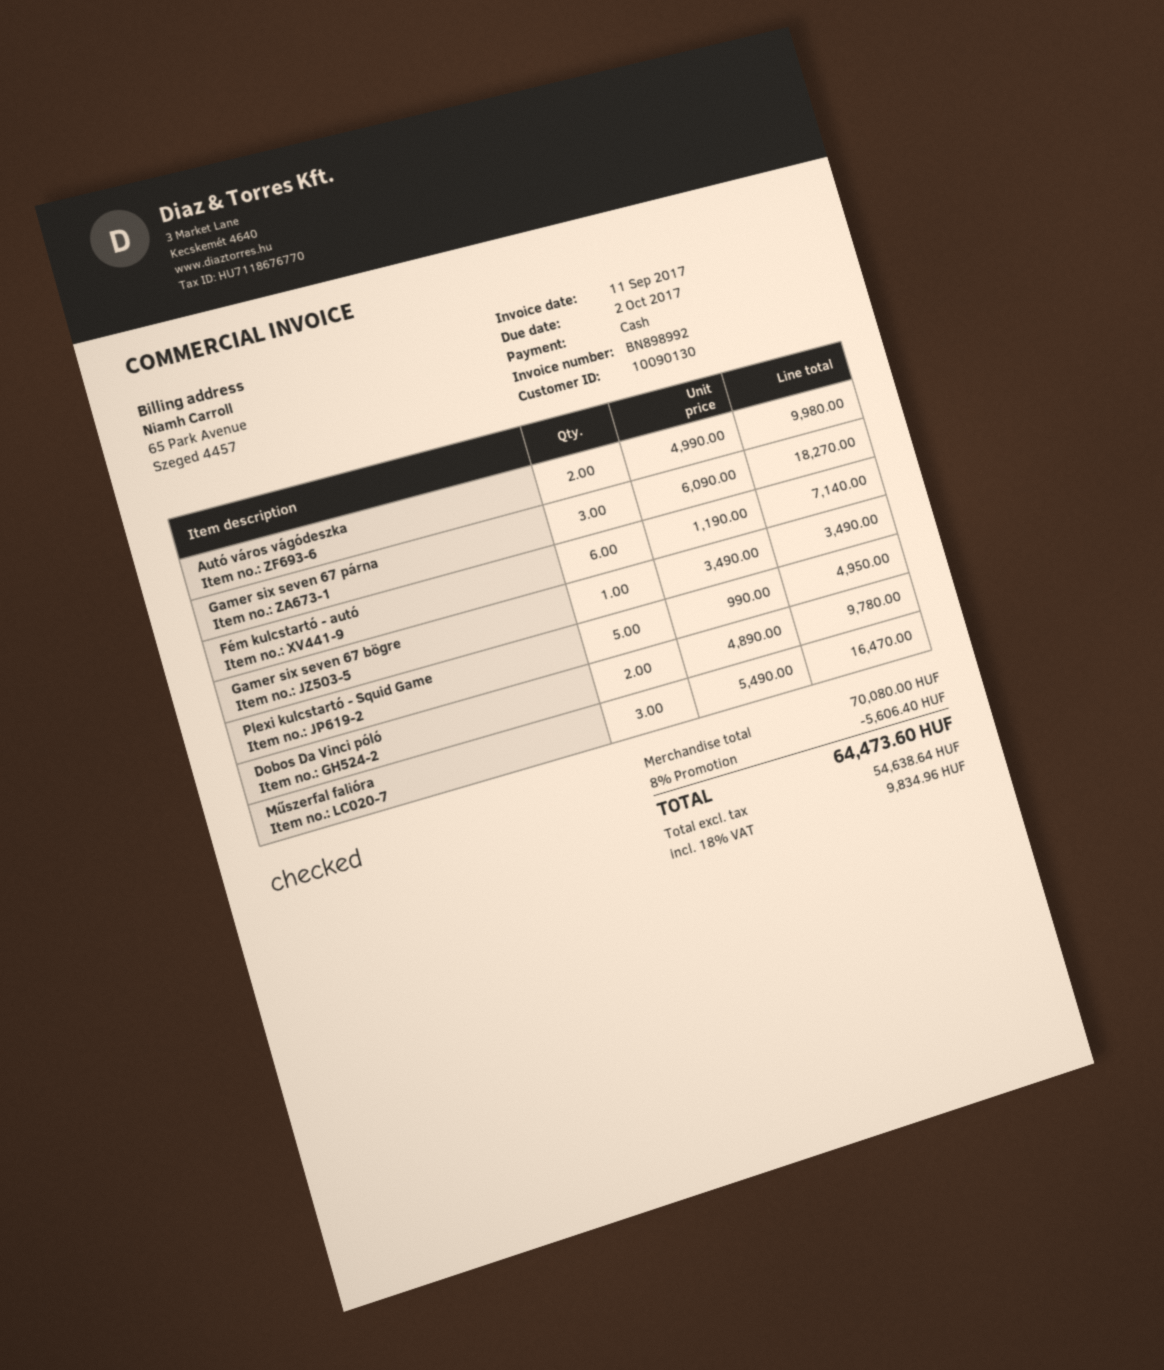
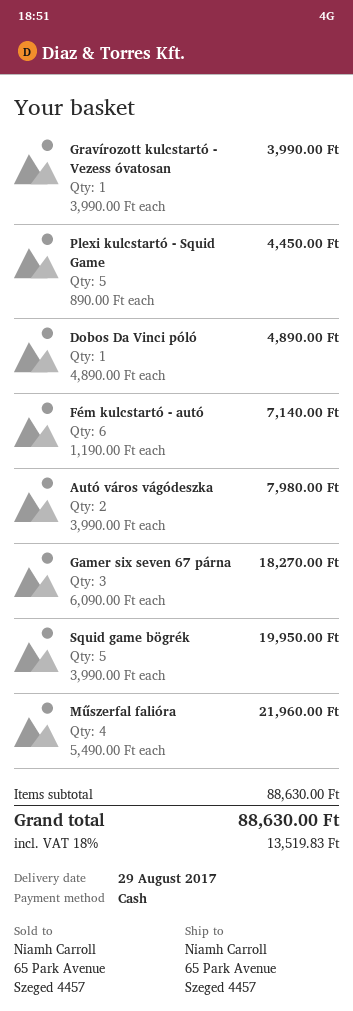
Autó város vágódeszka: 2 x 4990.00 = 9980.00 -> 2 x 3990.00 = 7980.00
Gamer six seven 67 bögre: 1 x 3490.00 = 3490.00 -> none
Plexi kulcstartó - Squid Game: 5 x 990.00 = 4950.00 -> 5 x 890.00 = 4450.00
Dobos Da Vinci póló: 2 x 4890.00 = 9780.00 -> 1 x 4890.00 = 4890.00
Műszerfal falióra: 3 x 5490.00 = 16470.00 -> 4 x 5490.00 = 21960.00
Gravírozott kulcstartó - Vezess óvatosan: none -> 1 x 3990.00 = 3990.00
Squid game bögrék: none -> 5 x 3990.00 = 19950.00
subtotal: 70080.00 -> 88630.00
discount: 8% = 5606.40 -> none
tax: 18% = 9834.96 -> 18% = 13519.83
total: 64473.60 -> 88630.00

